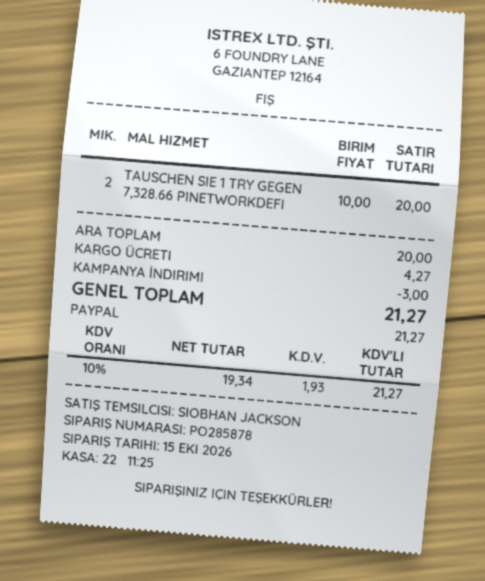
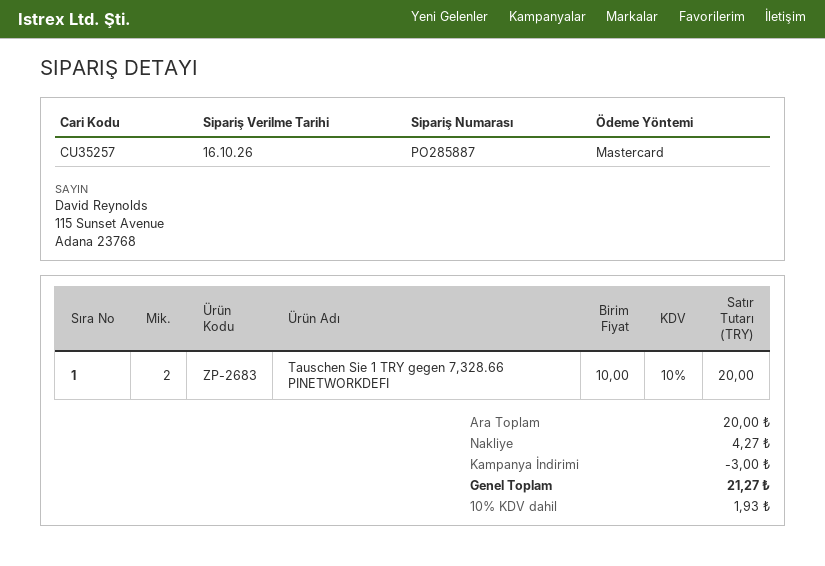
order number: PO285878 -> PO285887
order date: 2026-10-15 -> 2026-10-16
payment method: PayPal -> Mastercard

